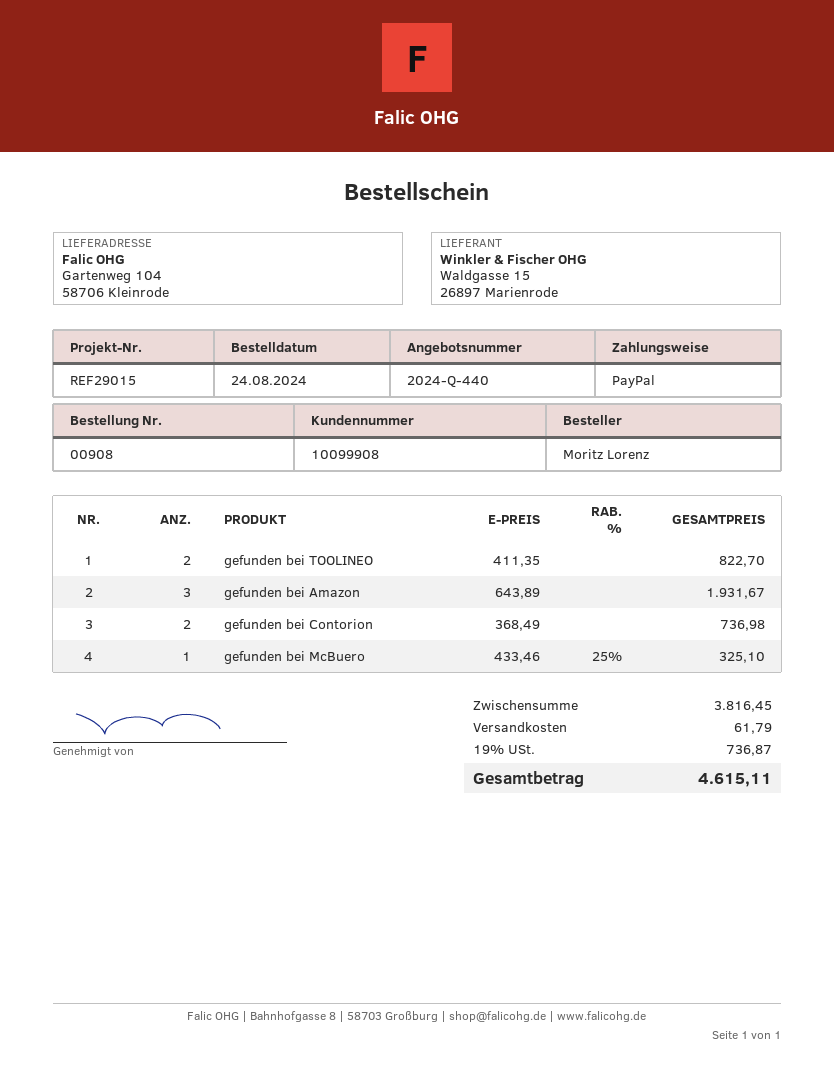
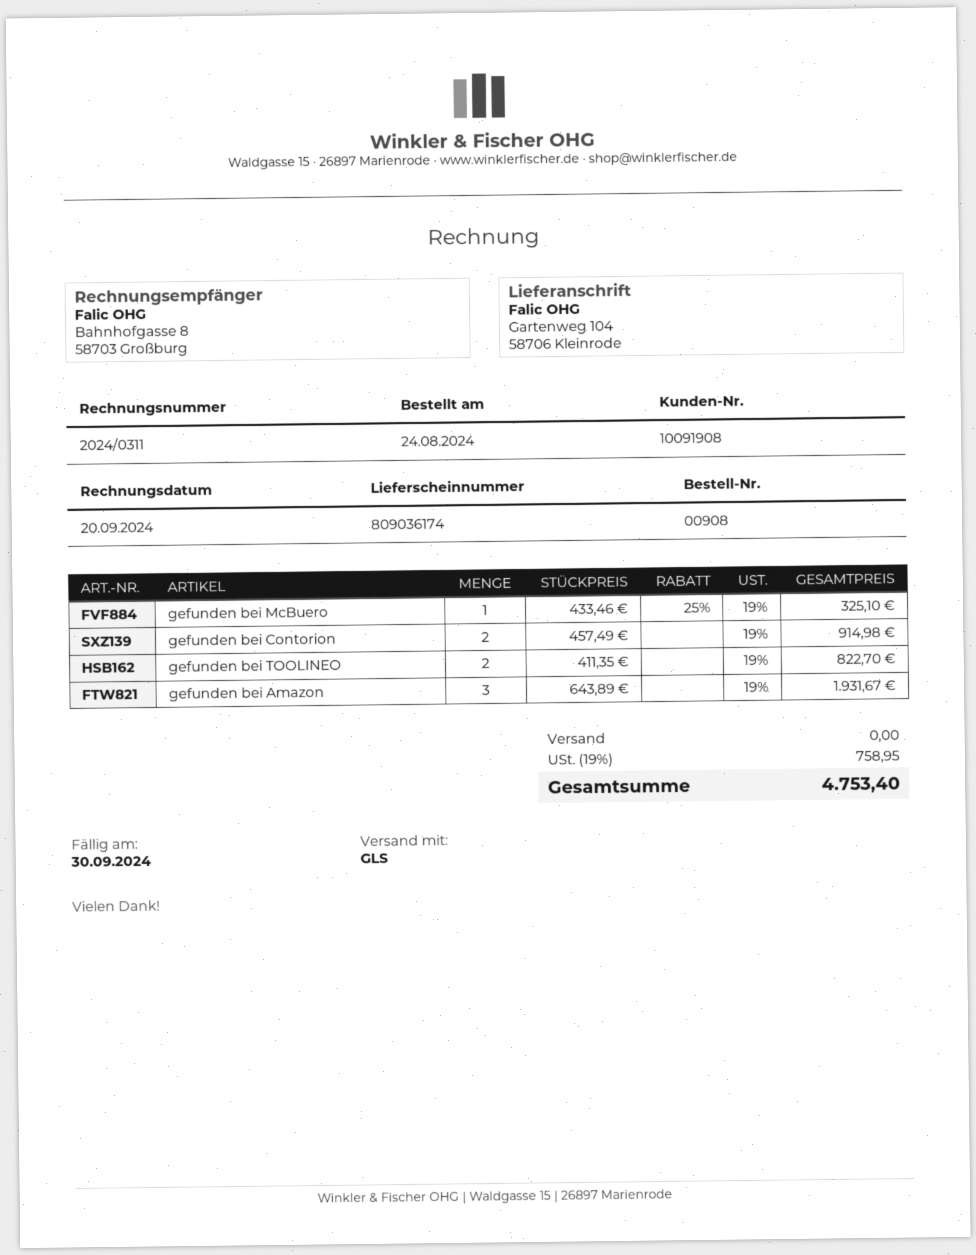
customer number: 10099908 -> 10091908
gefunden bei Contorion: 2 x 368.49 = 736.98 -> 2 x 457.49 = 914.98
shipping: 61.79 -> 0.00
tax: 19% = 736.87 -> 19% = 758.95
total: 4615.11 -> 4753.40

